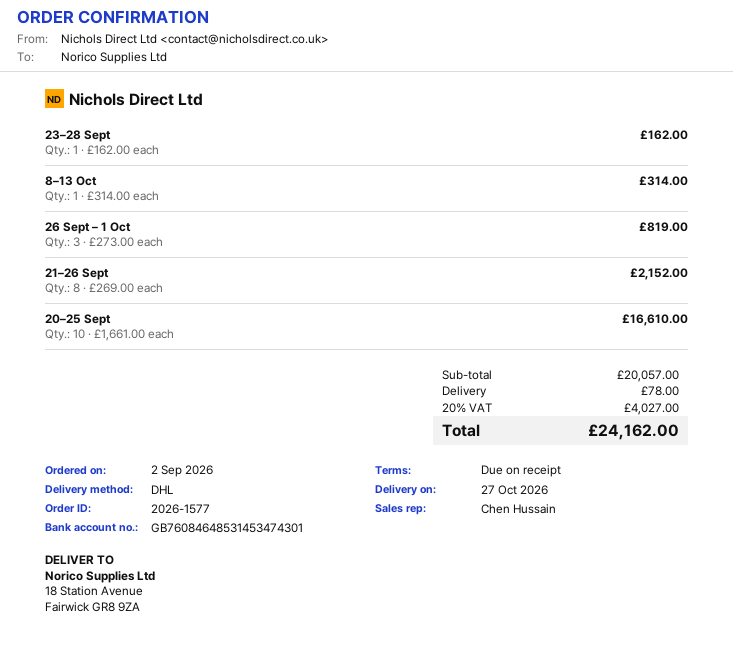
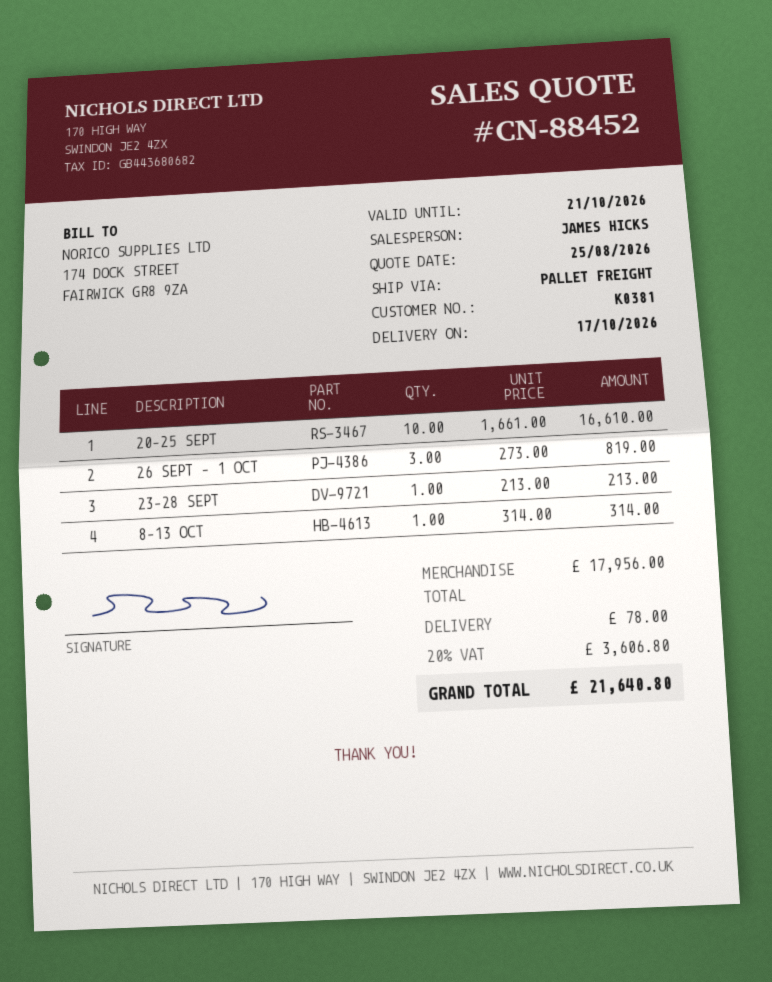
delivery date: 2026-10-27 -> 2026-10-17
sales rep: Chen Hussain -> JAMES HICKS
shipping method: DHL -> pallet freight
23–28 Sept: 1 x 162.00 = 162.00 -> 1 x 213.00 = 213.00
21–26 Sept: 8 x 269.00 = 2152.00 -> none
subtotal: 20057.00 -> 17956.00
tax: 20% = 4027.00 -> 20% = 3606.80
total: 24162.00 -> 21640.80

